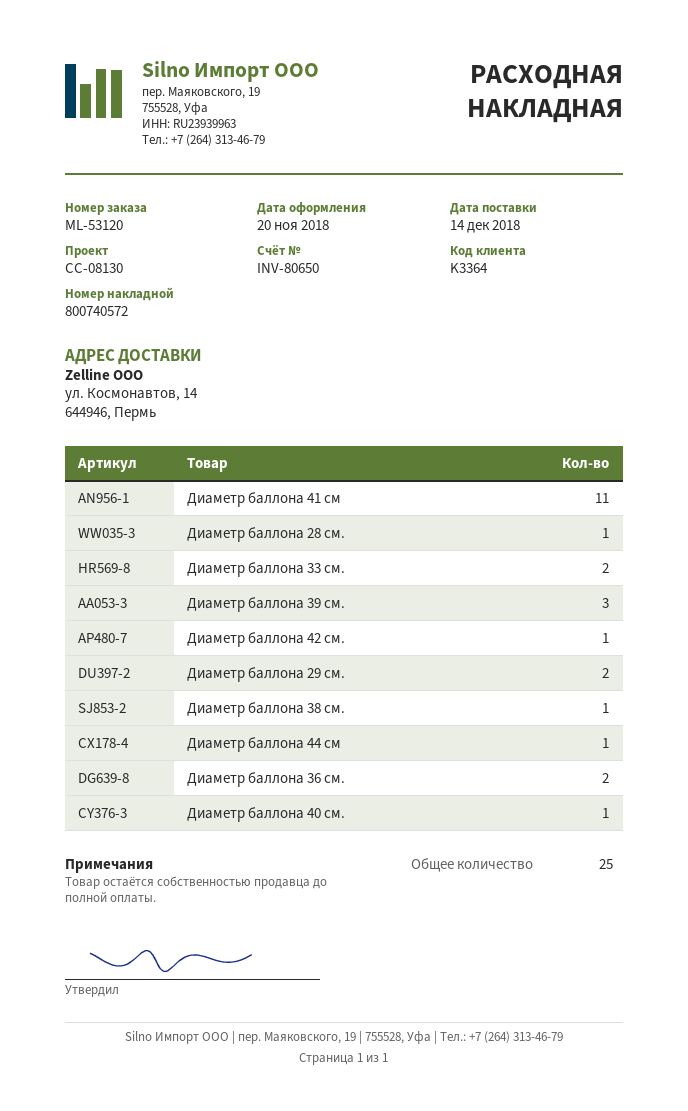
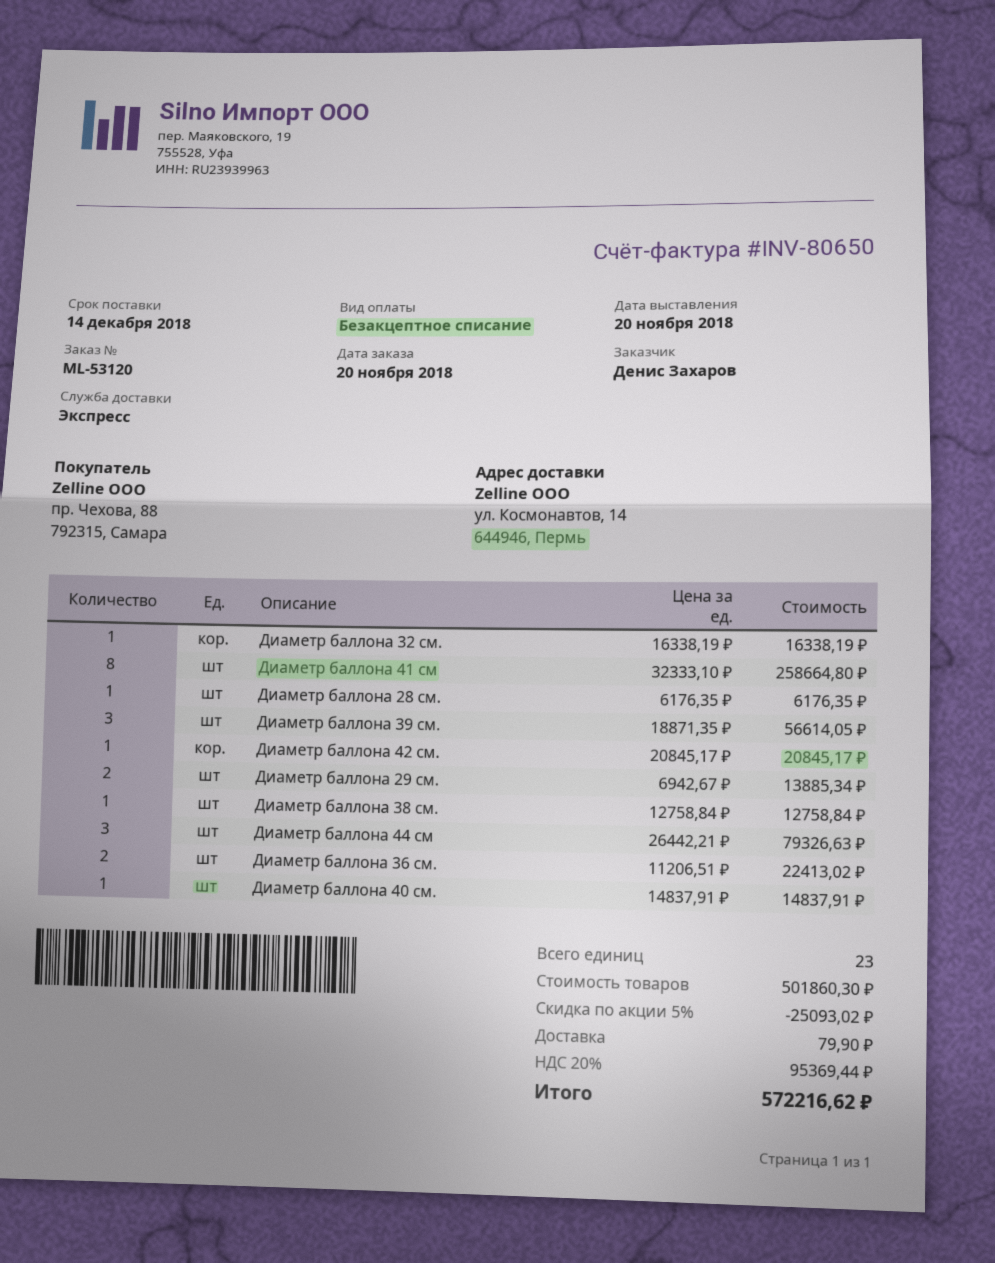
Диаметр баллона 41 см: 11 -> 8
Диаметр баллона 33 см.: 2 -> none
Диаметр баллона 44 см: 1 -> 3
Диаметр баллона 32 см.: none -> 1
total quantity: 25 -> 23

